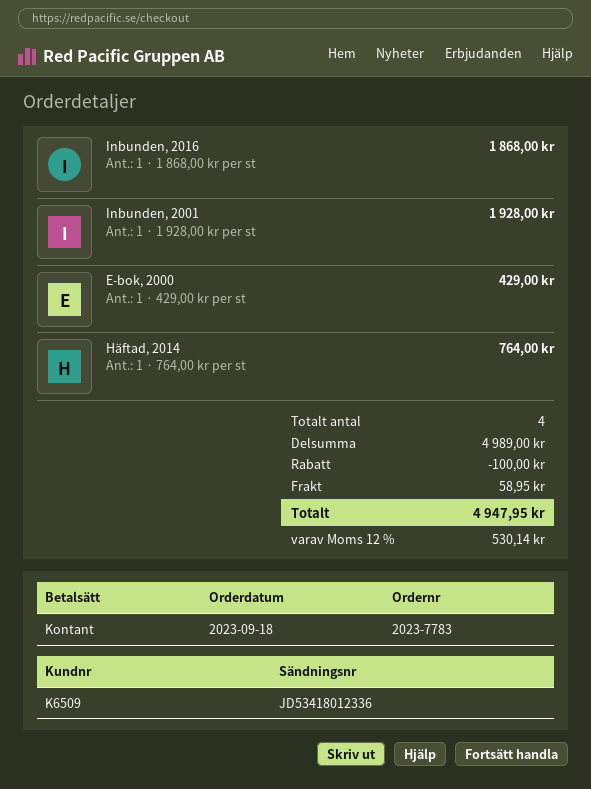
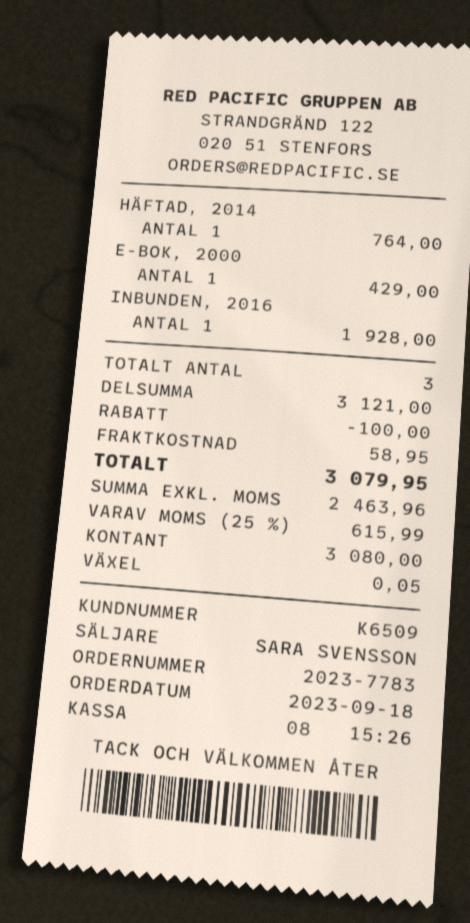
Inbunden, 2016: 1 for 1868.00 -> 1 for 1928.00
Inbunden, 2001: 1 for 1928.00 -> none
total quantity: 4 -> 3
subtotal: 4989.00 -> 3121.00
tax: 12% = 530.14 -> 25% = 615.99
total: 4947.95 -> 3079.95

